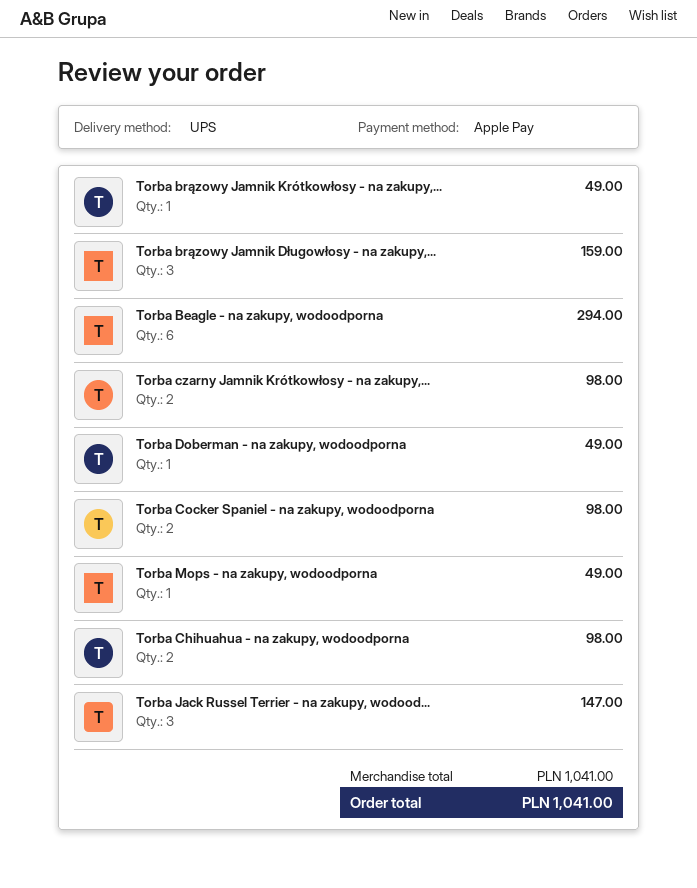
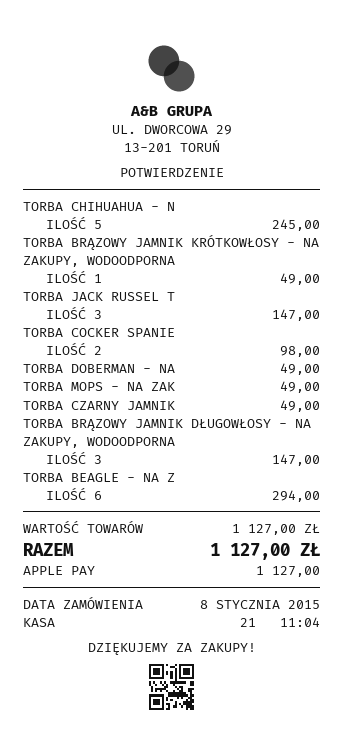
Torba brązowy Jamnik Długowłosy - na zakupy,...: 3 for 159.00 -> 3 for 147.00
Torba czarny Jamnik Krótkowłosy - na zakupy,...: 2 for 98.00 -> 1 for 49.00
Torba Chihuahua - na zakupy, wodoodporna: 2 for 98.00 -> 5 for 245.00
subtotal: 1041.00 -> 1127.00
total: 1041.00 -> 1127.00

